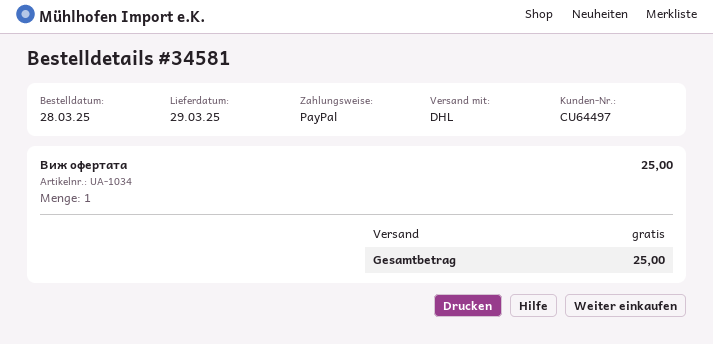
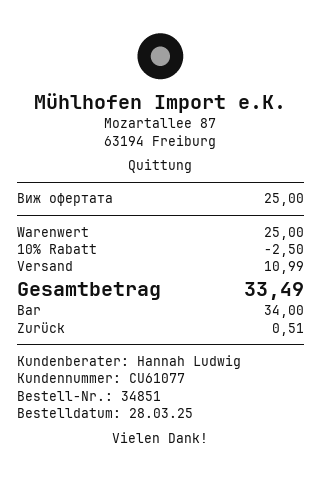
order number: 34581 -> 34851
customer number: CU64497 -> CU61077
payment method: PayPal -> cash
discount: none -> 10% = 2.50
shipping: 0.00 -> 10.99
total: 25.00 -> 33.49

